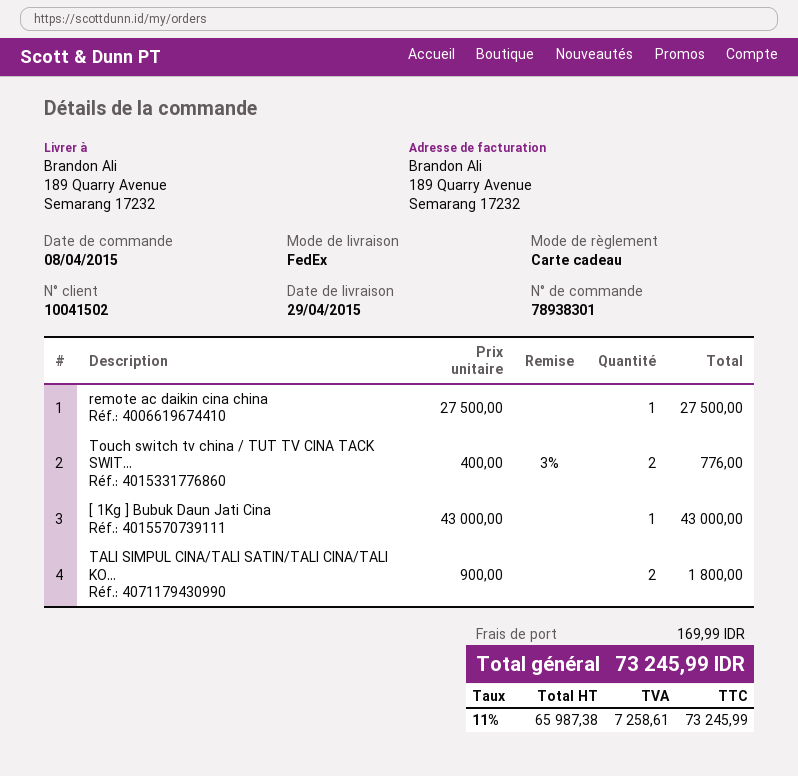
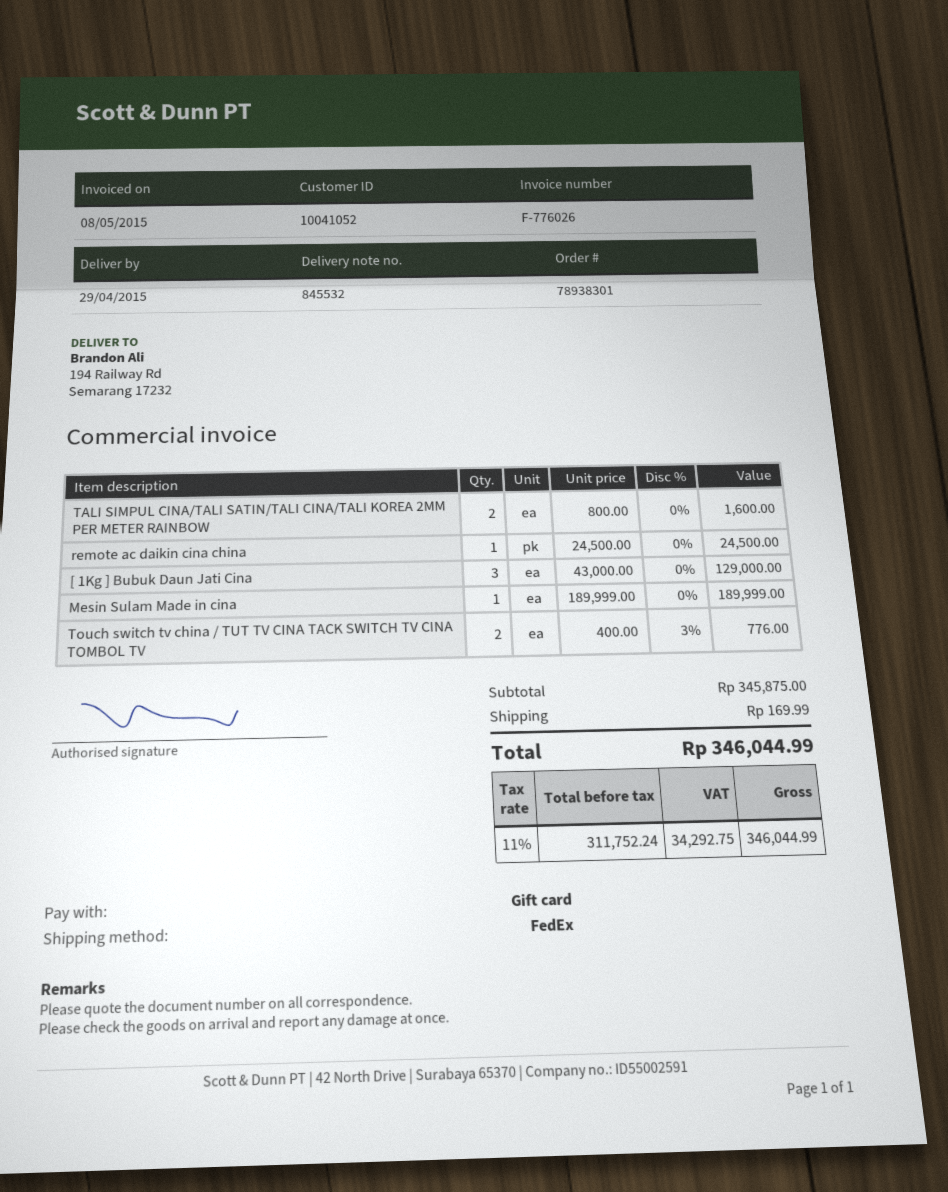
customer number: 10041502 -> 10041052
ship to: 189 Quarry Avenue, Semarang 17232 -> 194 Railway Rd, Semarang 17232
remote ac daikin cina china: 1 x 27500.00 = 27500.00 -> 1 x 24500.00 = 24500.00
[ 1Kg ] Bubuk Daun Jati Cina: 1 x 43000.00 = 43000.00 -> 3 x 43000.00 = 129000.00
TALI SIMPUL CINA/TALI SATIN/TALI CINA/TALI KO...: 2 x 900.00 = 1800.00 -> 2 x 800.00 = 1600.00
Mesin Sulam Made in cina: none -> 1 x 189999.00 = 189999.00
net: 65987.38 -> 311752.24
tax: 11% = 7258.61 -> 11% = 34292.75
total: 73245.99 -> 346044.99

